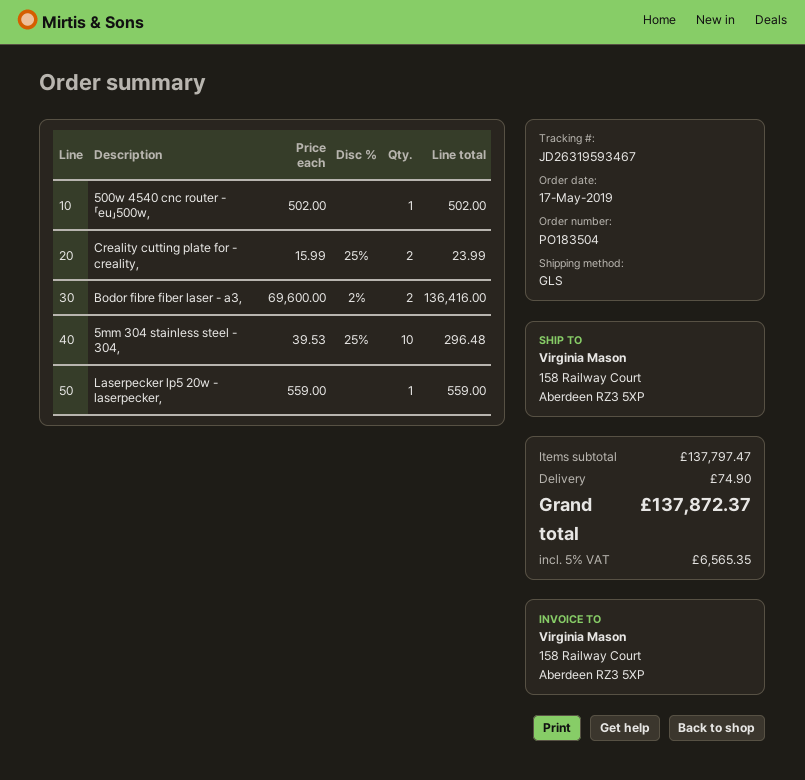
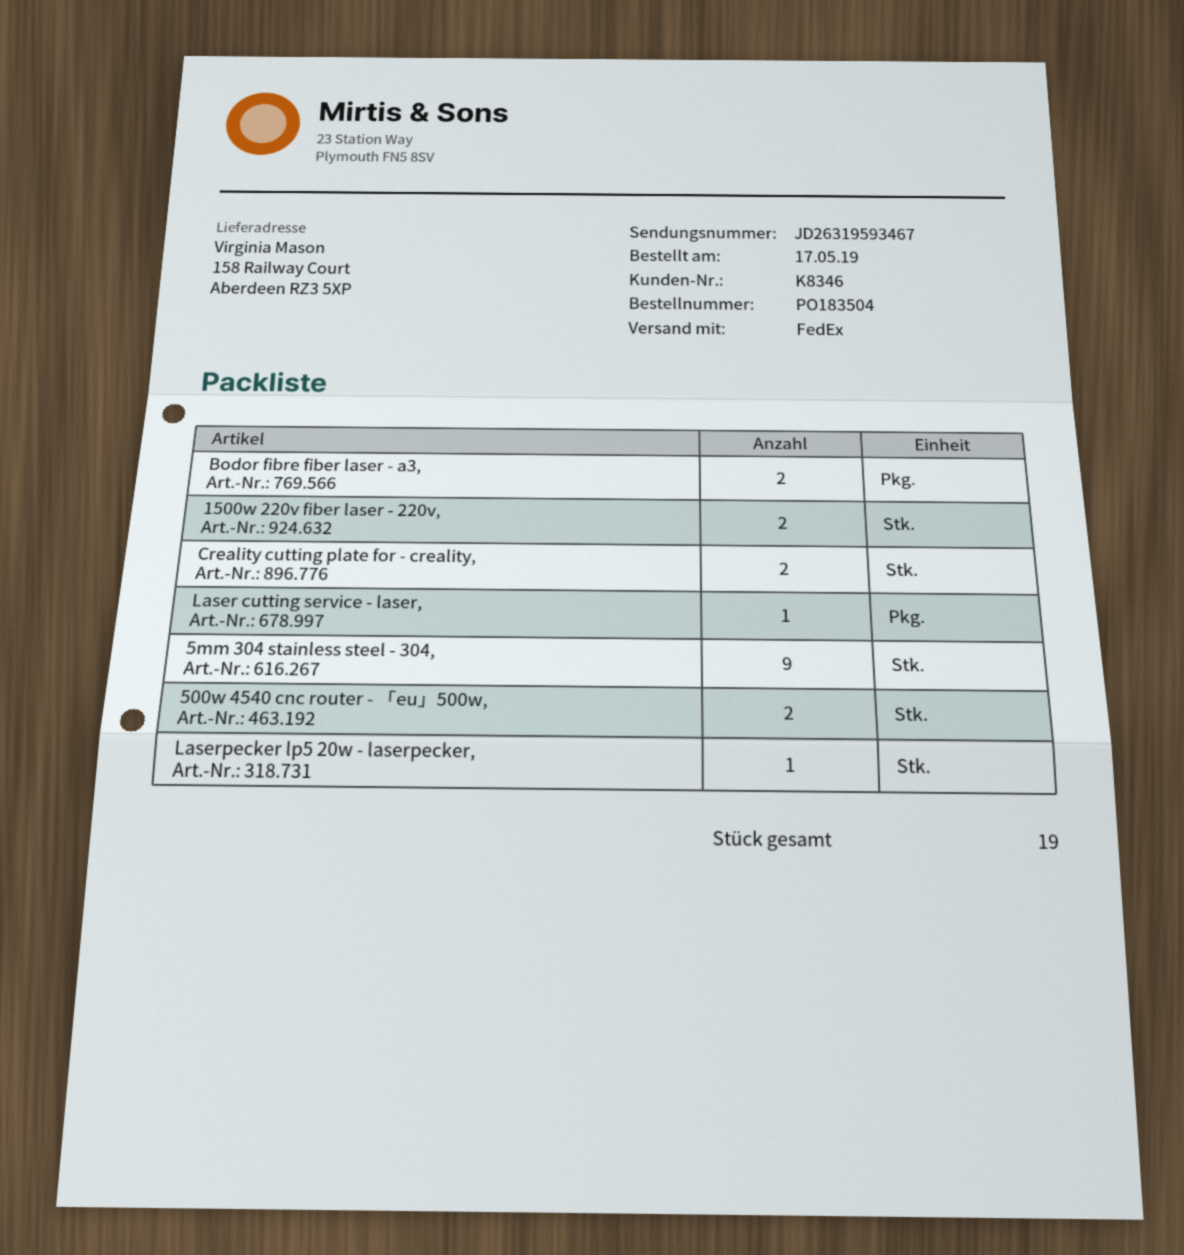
shipping method: GLS -> FedEx
500w 4540 cnc router - 「eu」500w,: 1 -> 2
5mm 304 stainless steel - 304,: 10 -> 9
1500w 220v fiber laser - 220v,: none -> 2
Laser cutting service - laser,: none -> 1

